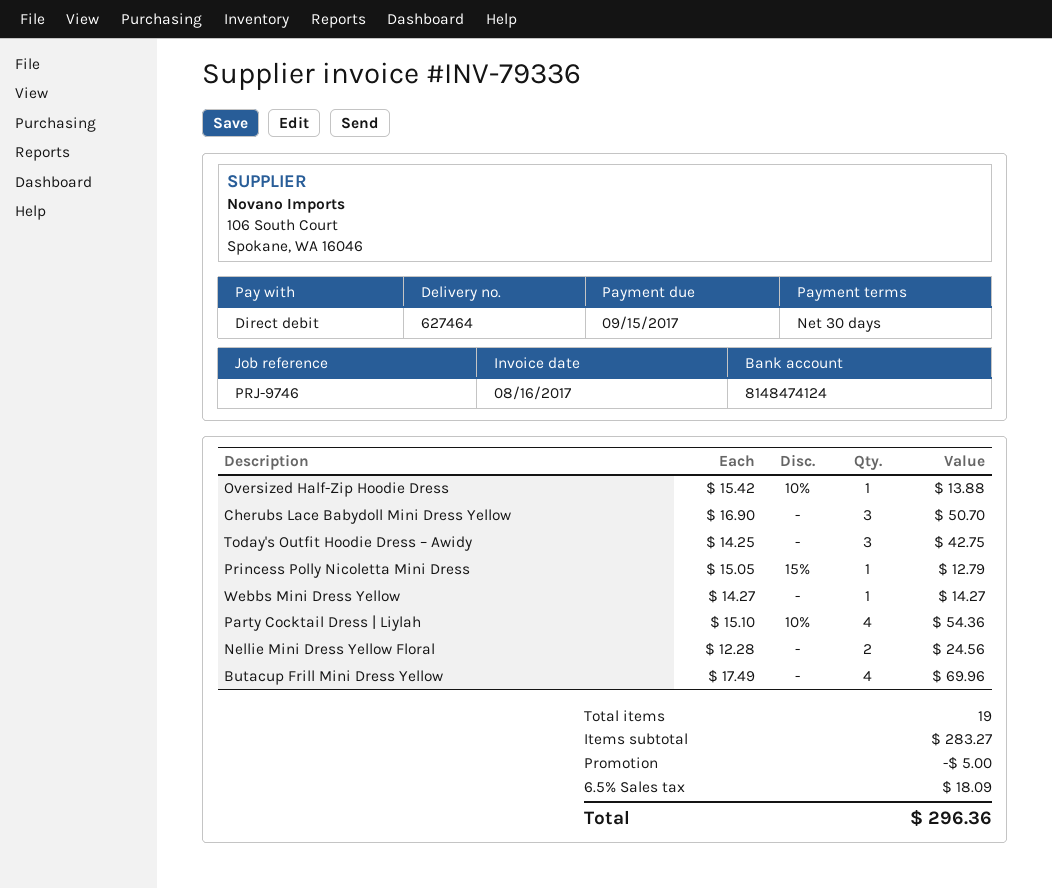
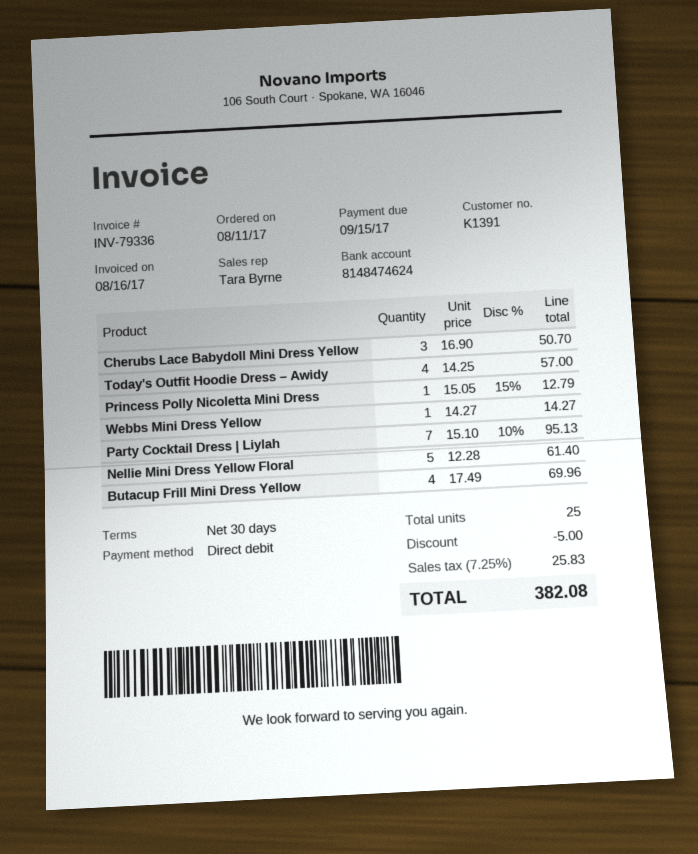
bank account: 8148474124 -> 8148474624
Oversized Half-Zip Hoodie Dress: 1 x 15.42 - 10% = 13.88 -> none
Today's Outfit Hoodie Dress – Awidy: 3 x 14.25 = 42.75 -> 4 x 14.25 = 57.00
Party Cocktail Dress | Liylah: 4 x 15.10 - 10% = 54.36 -> 7 x 15.10 - 10% = 95.13
Nellie Mini Dress Yellow Floral: 2 x 12.28 = 24.56 -> 5 x 12.28 = 61.40
total quantity: 19 -> 25
tax: 6.5% = 18.09 -> 7.25% = 25.83
total: 296.36 -> 382.08

